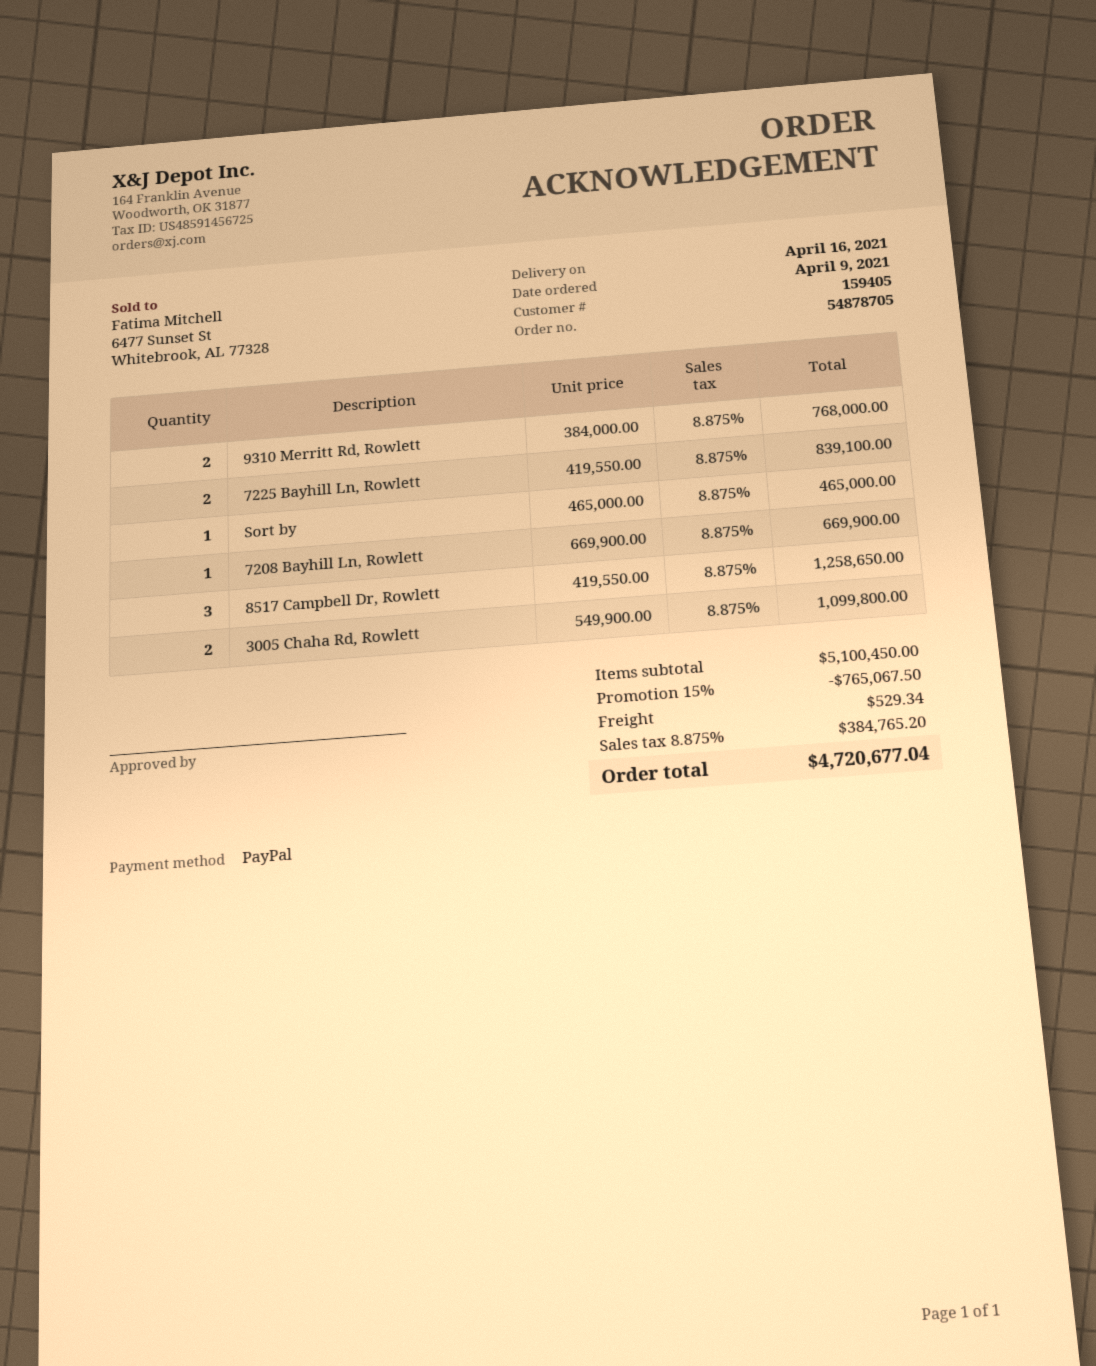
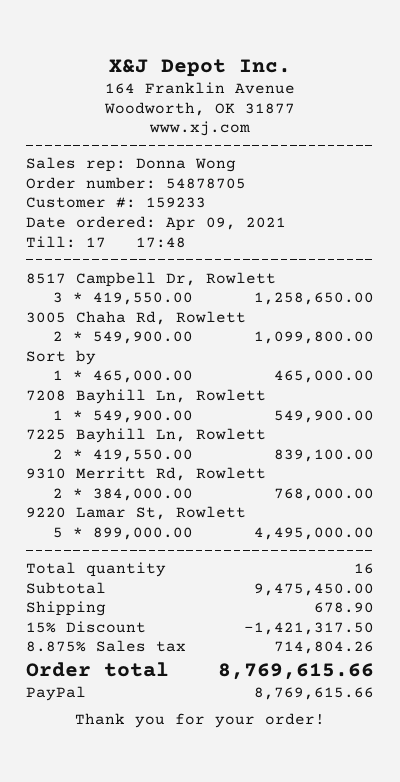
customer number: 159405 -> 159233
7208 Bayhill Ln, Rowlett: 1 x 669900.00 = 669900.00 -> 1 x 549900.00 = 549900.00
9220 Lamar St, Rowlett: none -> 5 x 899000.00 = 4495000.00
subtotal: 5100450.00 -> 9475450.00
discount: 15% = 765067.50 -> 15% = 1421317.50
shipping: 529.34 -> 678.90
tax: 8.875% = 384765.20 -> 8.875% = 714804.26
total: 4720677.04 -> 8769615.66

